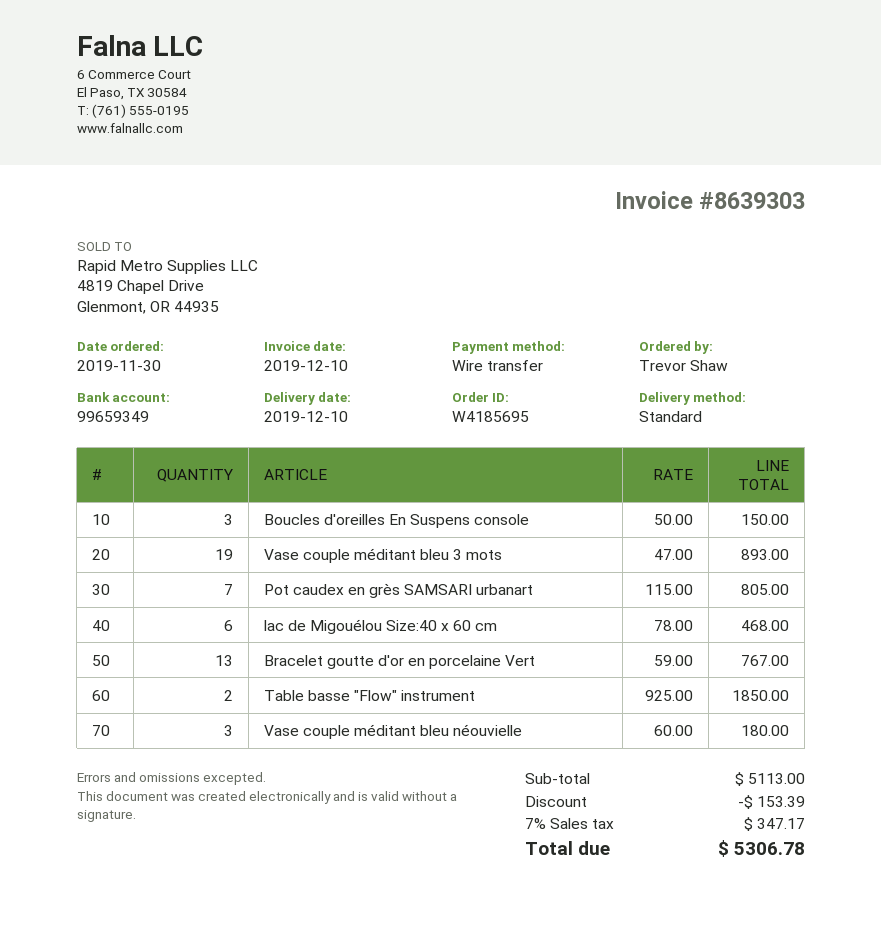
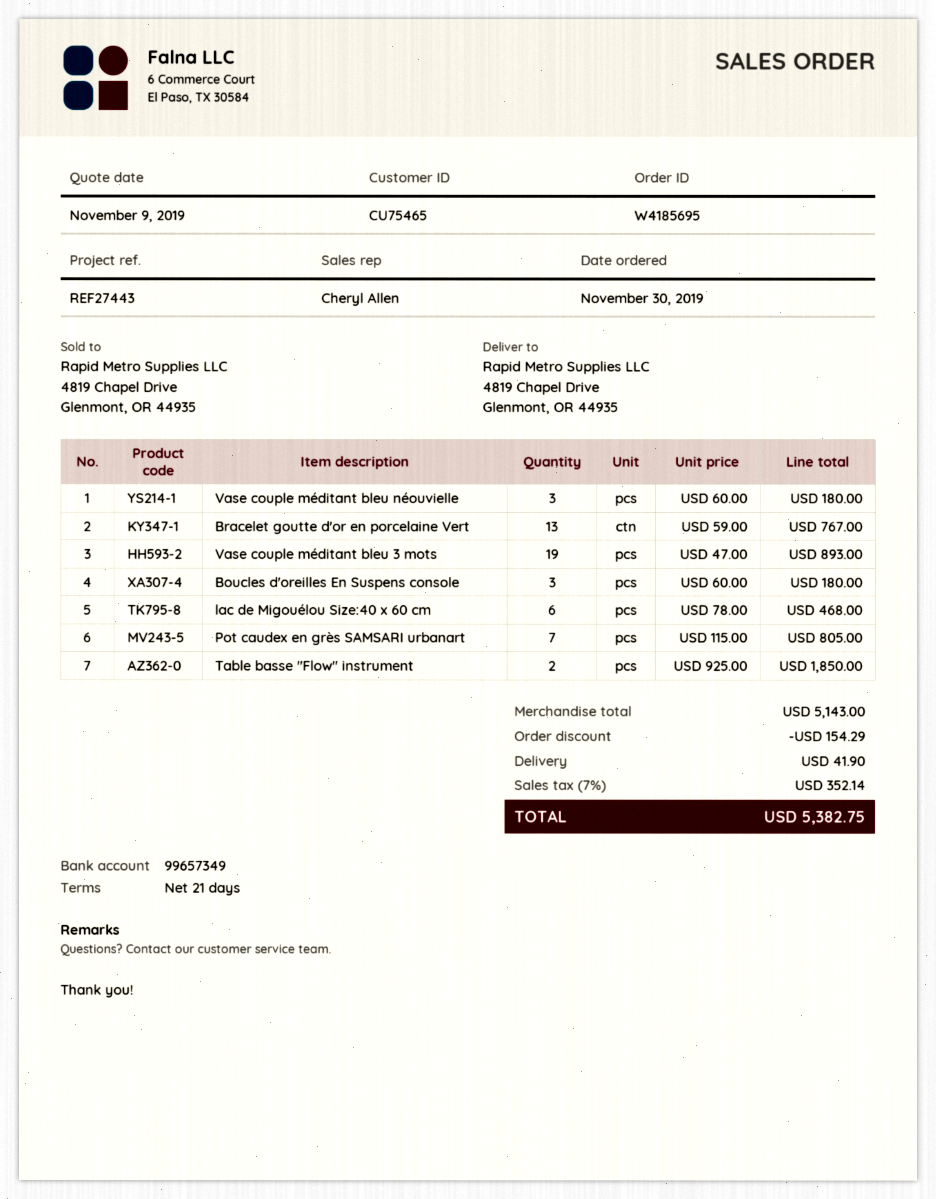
bank account: 99659349 -> 99657349
Boucles d'oreilles En Suspens console: 3 x 50.00 = 150.00 -> 3 x 60.00 = 180.00
subtotal: 5113.00 -> 5143.00
discount: 153.39 -> 154.29
shipping: none -> 41.90
tax: 7% = 347.17 -> 7% = 352.14
total: 5306.78 -> 5382.75

